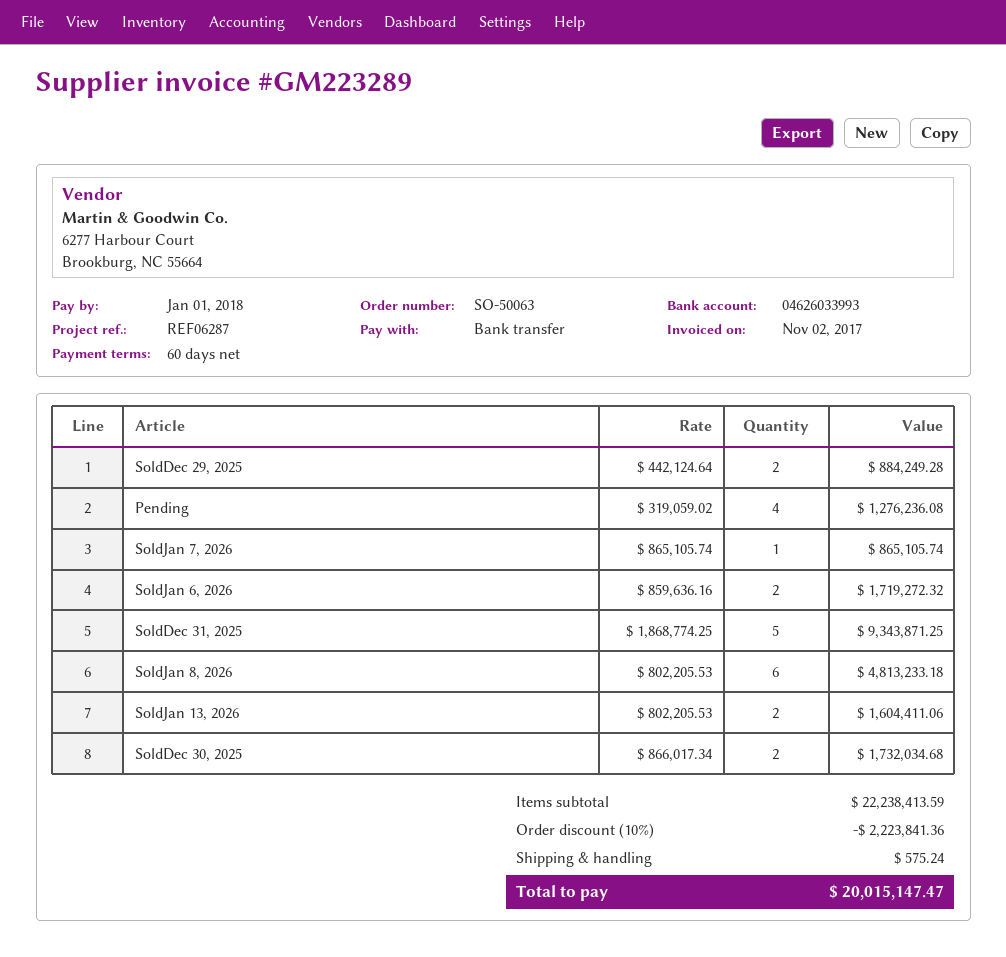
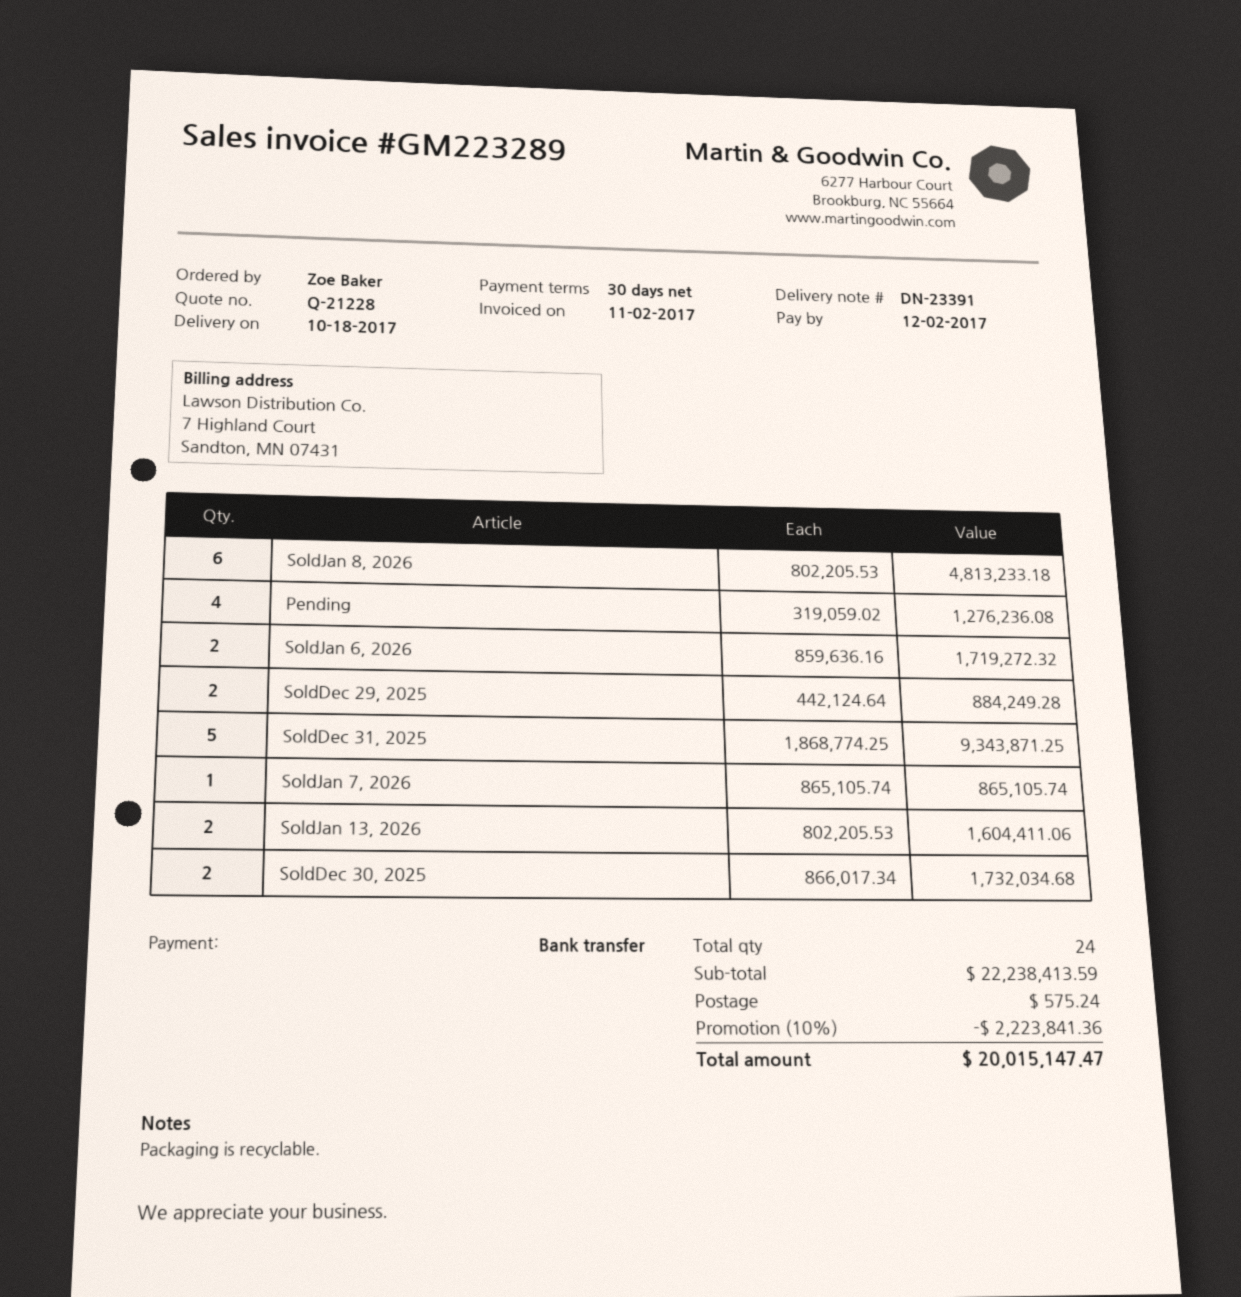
payment terms: 60 days -> 30 days
due date: 2018-01-01 -> 2017-12-02

